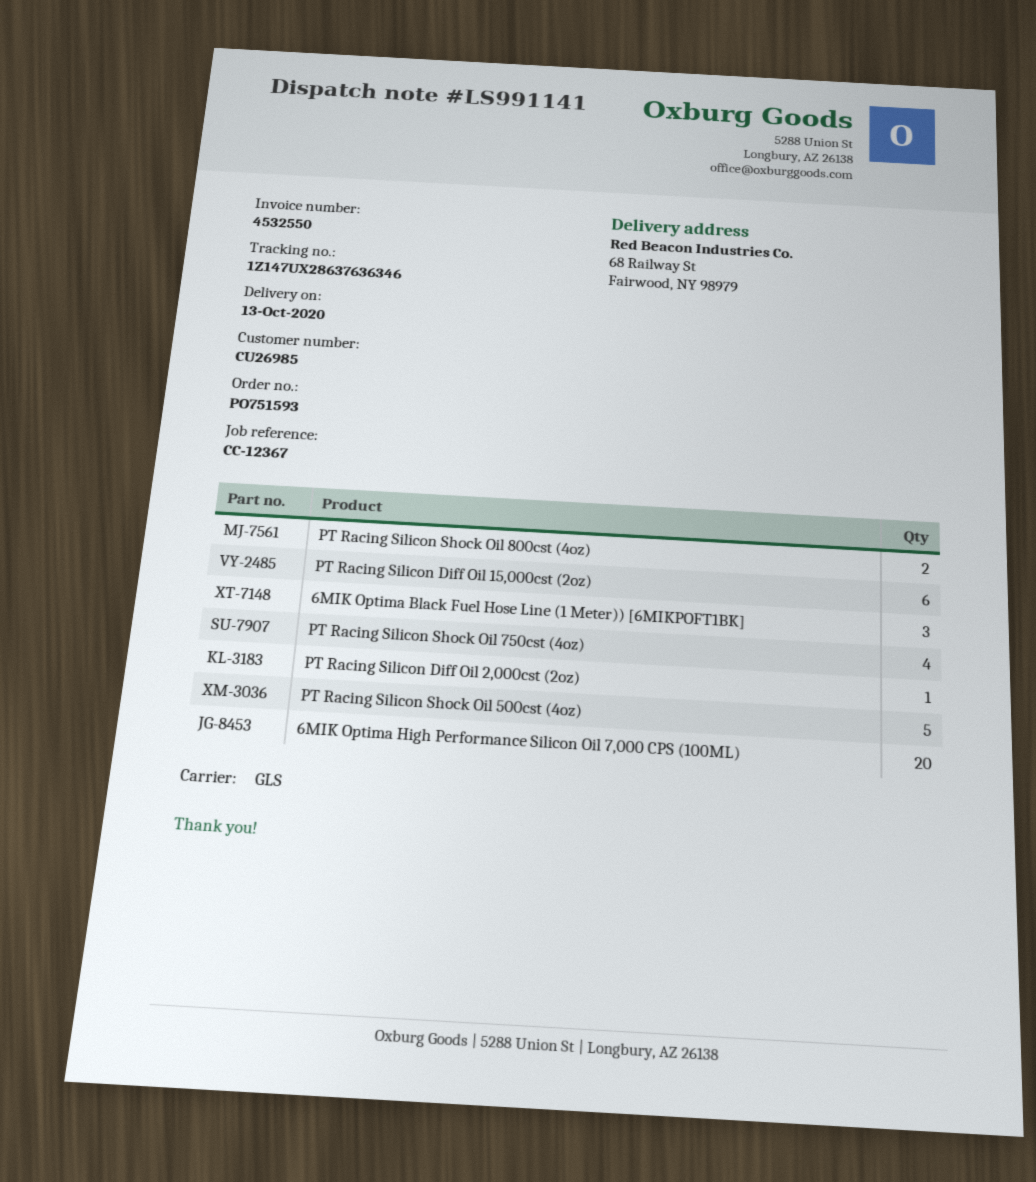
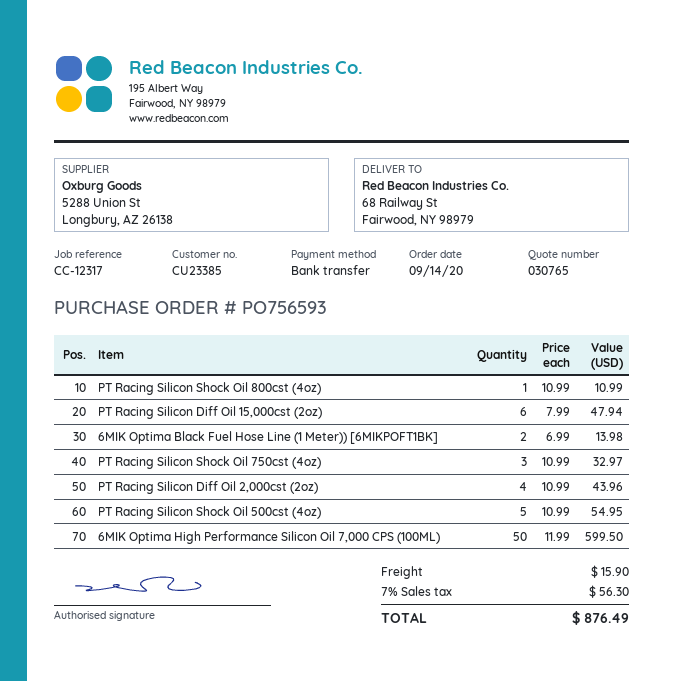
order number: PO751593 -> PO756593
customer number: CU26985 -> CU23385
reference: CC-12367 -> CC-12317
PT Racing Silicon Shock Oil 800cst (4oz): 2 -> 1
6MIK Optima Black Fuel Hose Line (1 Meter)) [6MIKPOFT1BK]: 3 -> 2
PT Racing Silicon Shock Oil 750cst (4oz): 4 -> 3
PT Racing Silicon Diff Oil 2,000cst (2oz): 1 -> 4
6MIK Optima High Performance Silicon Oil 7,000 CPS (100ML): 20 -> 50

